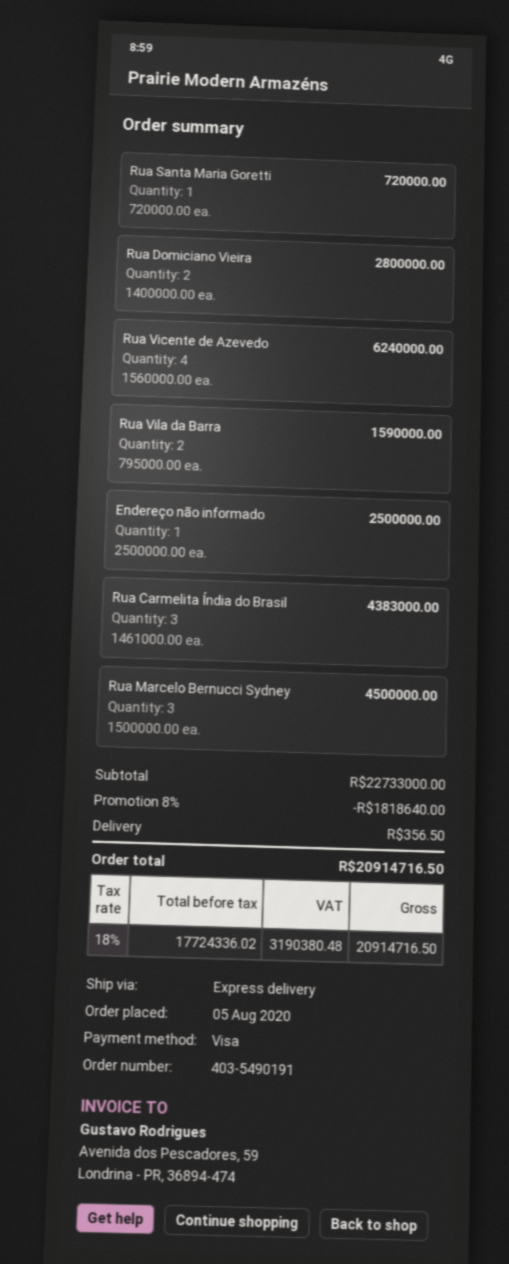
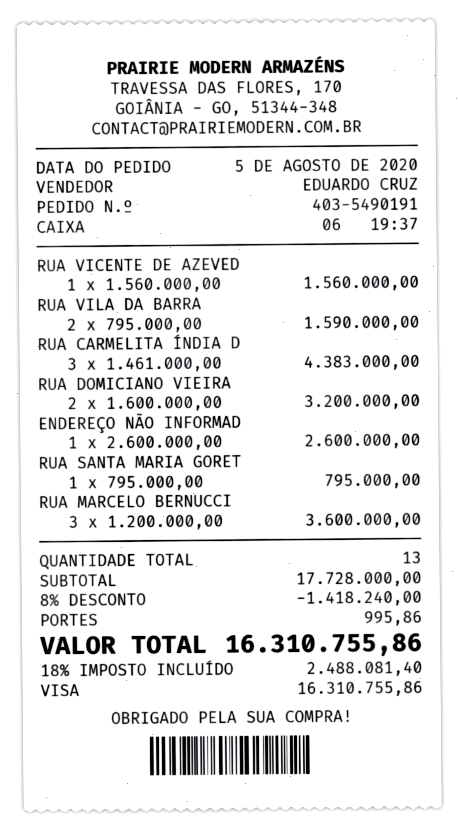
Rua Santa Maria Goretti: 1 x 720000.00 = 720000.00 -> 1 x 795000.00 = 795000.00
Rua Domiciano Vieira: 2 x 1400000.00 = 2800000.00 -> 2 x 1600000.00 = 3200000.00
Rua Vicente de Azevedo: 4 x 1560000.00 = 6240000.00 -> 1 x 1560000.00 = 1560000.00
Endereço não informado: 1 x 2500000.00 = 2500000.00 -> 1 x 2600000.00 = 2600000.00
Rua Marcelo Bernucci Sydney: 3 x 1500000.00 = 4500000.00 -> 3 x 1200000.00 = 3600000.00
subtotal: 22733000.00 -> 17728000.00
discount: 8% = 1818640.00 -> 8% = 1418240.00
shipping: 356.50 -> 995.86
tax: 18% = 3190380.48 -> 18% = 2488081.40
total: 20914716.50 -> 16310755.86

